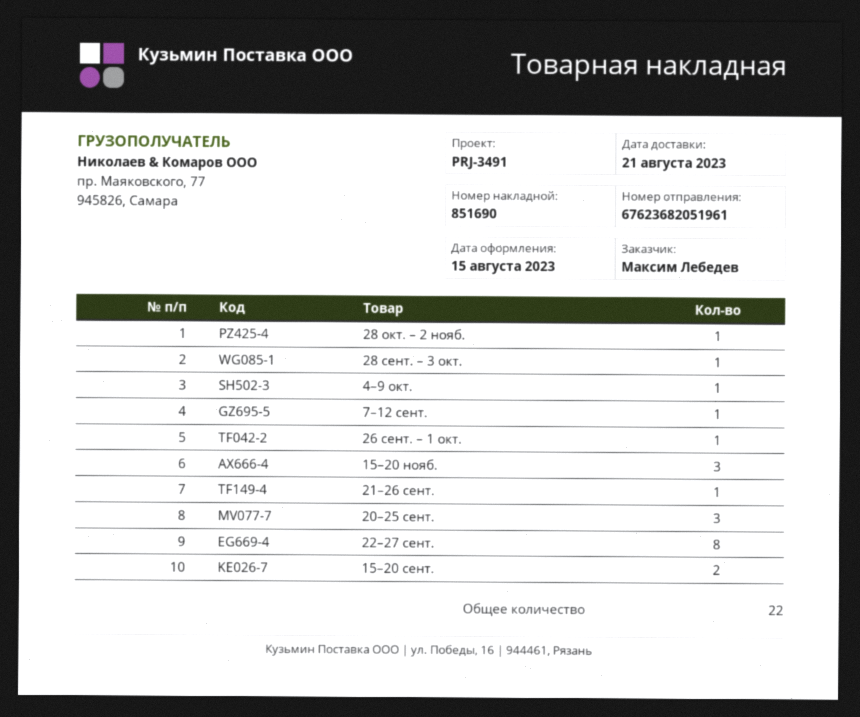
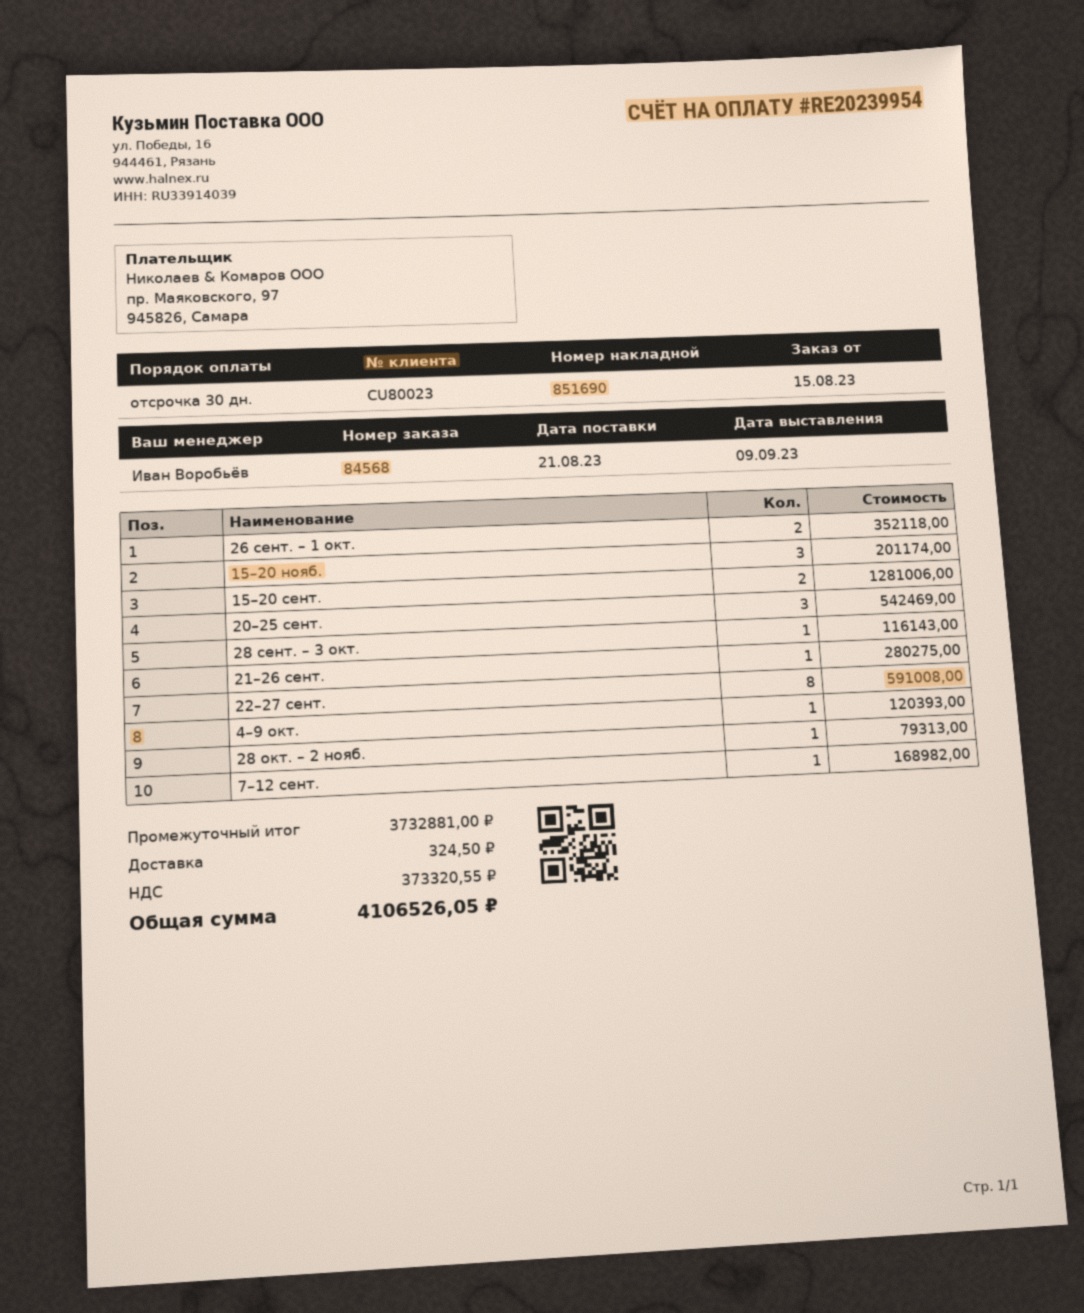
26 сент. – 1 окт.: 1 -> 2

